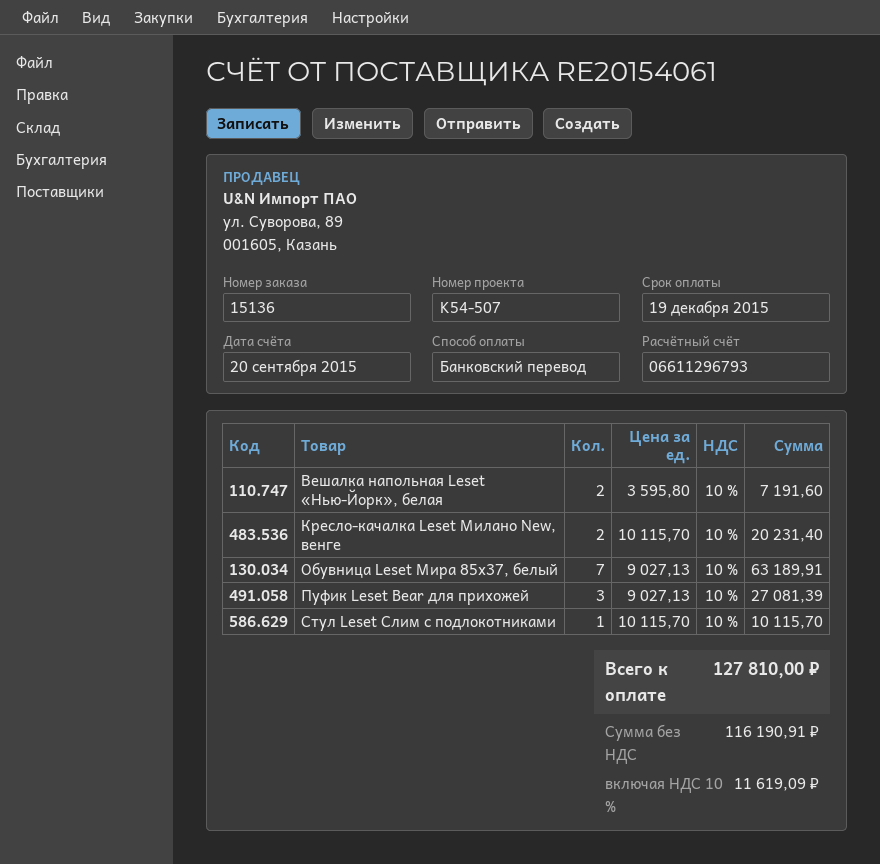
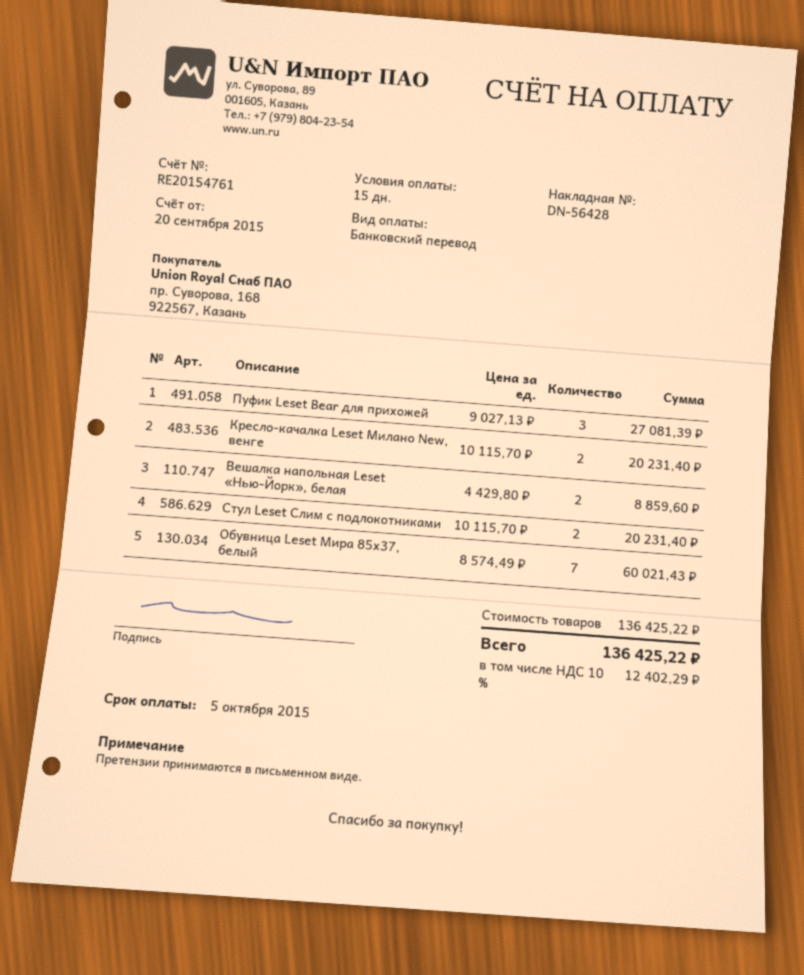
invoice number: RE20154061 -> RE20154761
due date: 2015-12-19 -> 2015-10-05
Вешалка напольная Leset «Нью-Йорк», белая: 2 x 3595.80 = 7191.60 -> 2 x 4429.80 = 8859.60
Обувница Leset Мира 85х37, белый: 7 x 9027.13 = 63189.91 -> 7 x 8574.49 = 60021.43
Стул Leset Слим с подлокотниками: 1 x 10115.70 = 10115.70 -> 2 x 10115.70 = 20231.40
tax: 10% = 11619.09 -> 10% = 12402.29
total: 127810.00 -> 136425.22

